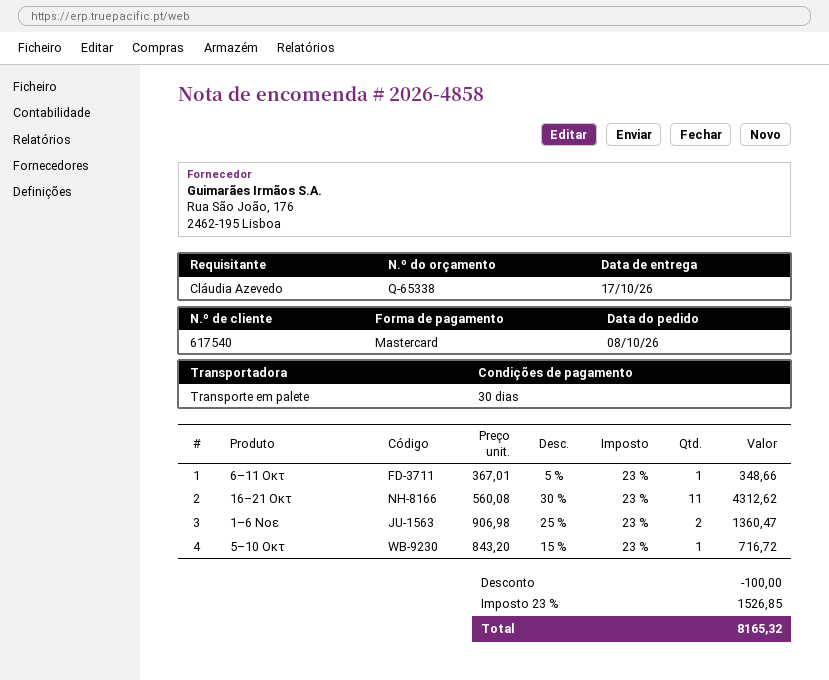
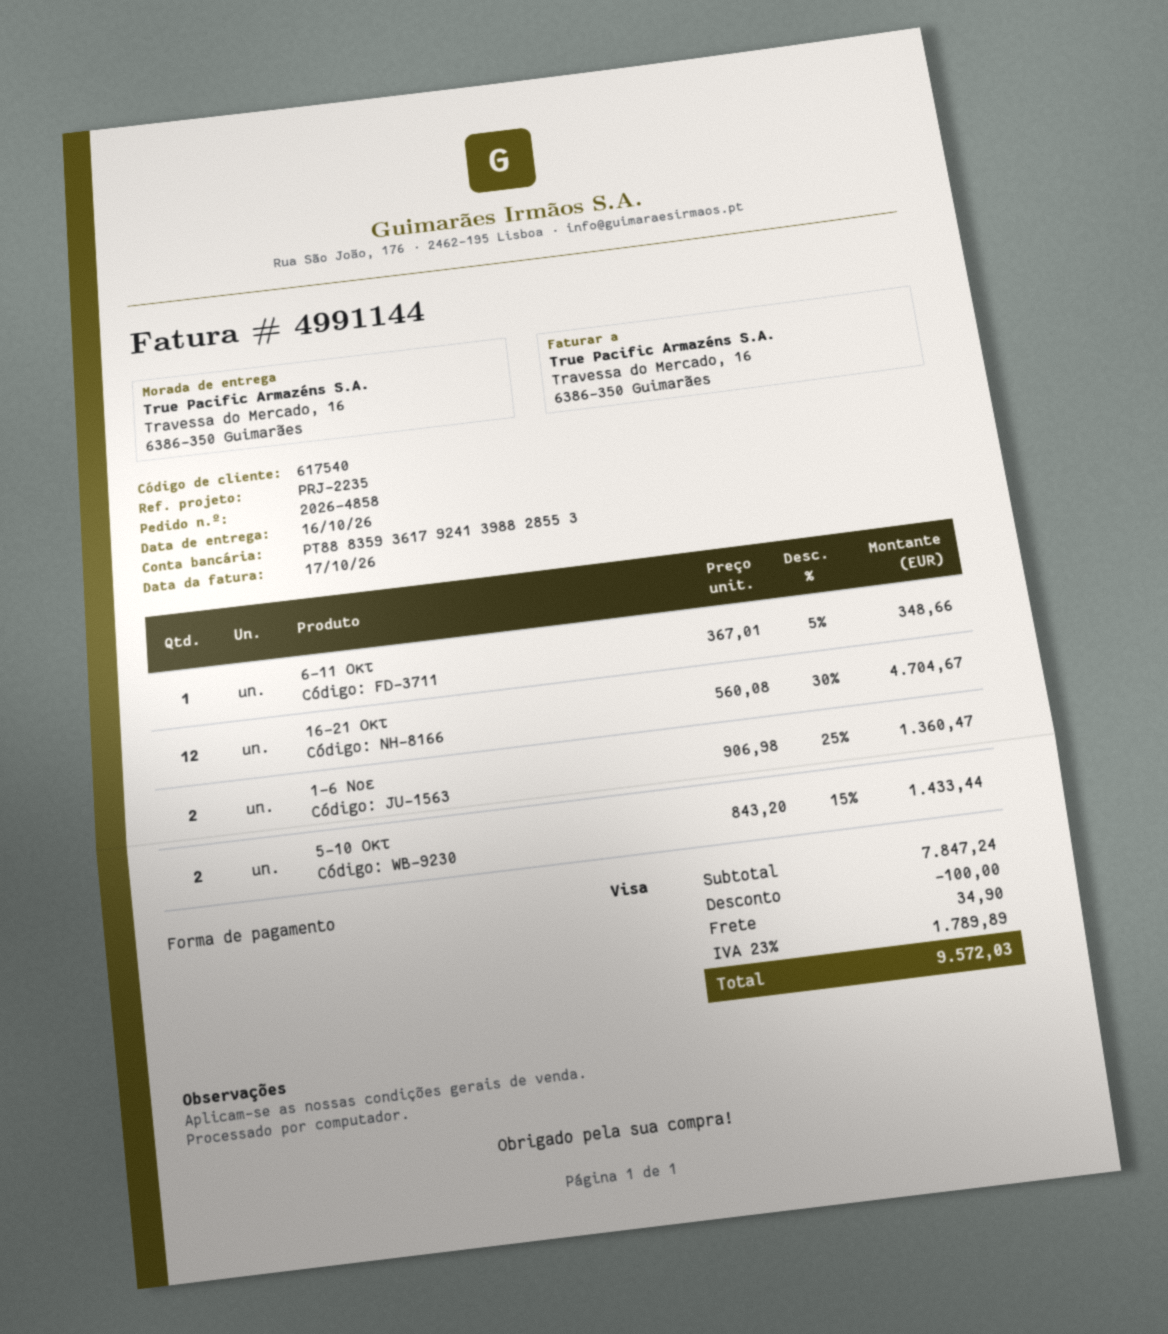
delivery date: 2026-10-17 -> 2026-10-16
payment method: Mastercard -> Visa
16–21 Οκτ: 11 x 560.08 - 30% = 4312.62 -> 12 x 560.08 - 30% = 4704.67
5–10 Οκτ: 1 x 843.20 - 15% = 716.72 -> 2 x 843.20 - 15% = 1433.44
shipping: none -> 34.90
tax: 23% = 1526.85 -> 23% = 1789.89
total: 8165.32 -> 9572.03

